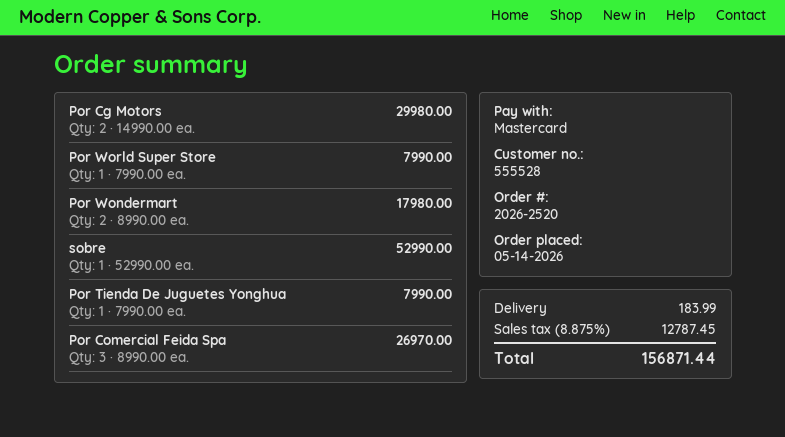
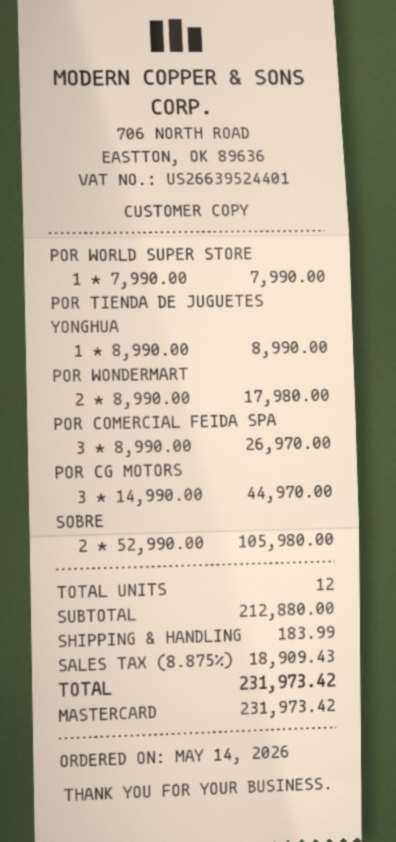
Por Cg Motors: 2 x 14990.00 = 29980.00 -> 3 x 14990.00 = 44970.00
sobre: 1 x 52990.00 = 52990.00 -> 2 x 52990.00 = 105980.00
Por Tienda De Juguetes Yonghua: 1 x 7990.00 = 7990.00 -> 1 x 8990.00 = 8990.00
tax: 8.875% = 12787.45 -> 8.875% = 18909.43
total: 156871.44 -> 231973.42

